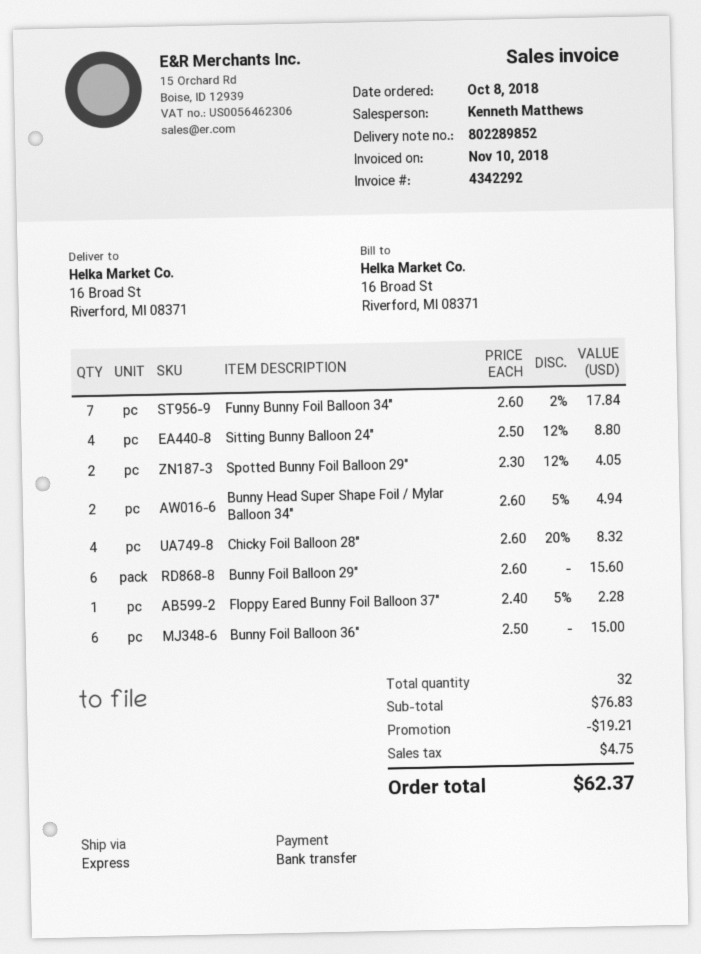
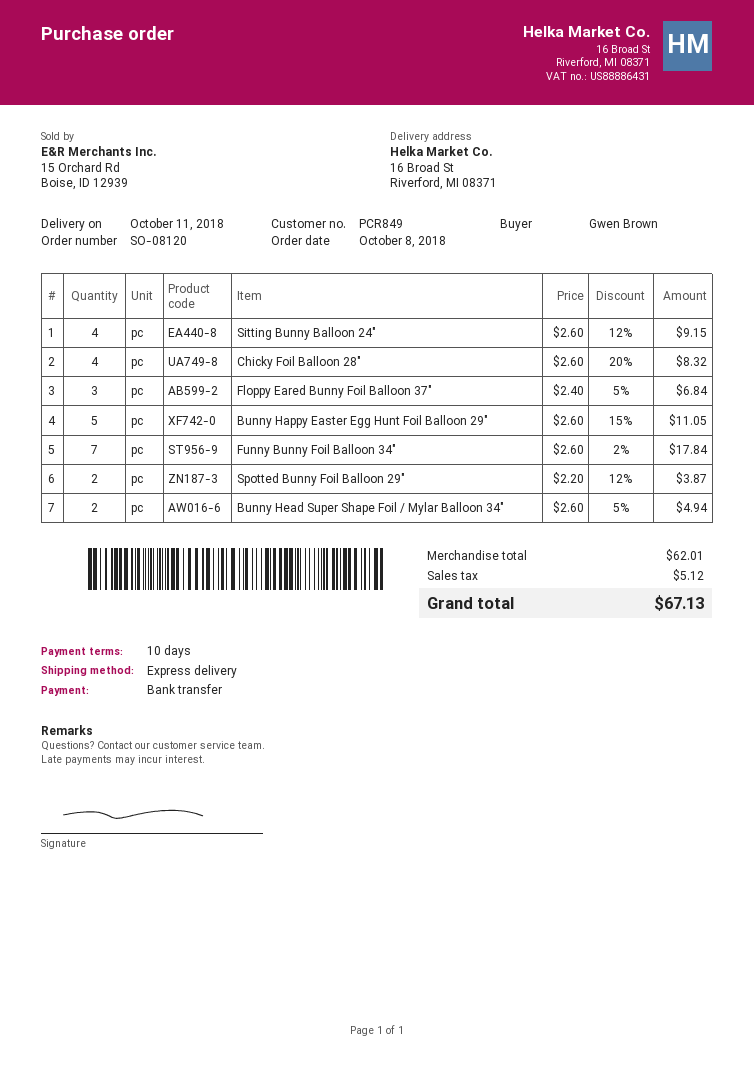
Sitting Bunny Balloon 24": 4 x 2.50 - 12% = 8.80 -> 4 x 2.60 - 12% = 9.15
Spotted Bunny Foil Balloon 29": 2 x 2.30 - 12% = 4.05 -> 2 x 2.20 - 12% = 3.87
Bunny Foil Balloon 29": 6 x 2.60 = 15.60 -> none
Floppy Eared Bunny Foil Balloon 37": 1 x 2.40 - 5% = 2.28 -> 3 x 2.40 - 5% = 6.84
Bunny Foil Balloon 36": 6 x 2.50 = 15.00 -> none
Bunny Happy Easter Egg Hunt Foil Balloon 29": none -> 5 x 2.60 - 15% = 11.05
subtotal: 76.83 -> 62.01
discount: 19.21 -> none
tax: 4.75 -> 5.12
total: 62.37 -> 67.13

